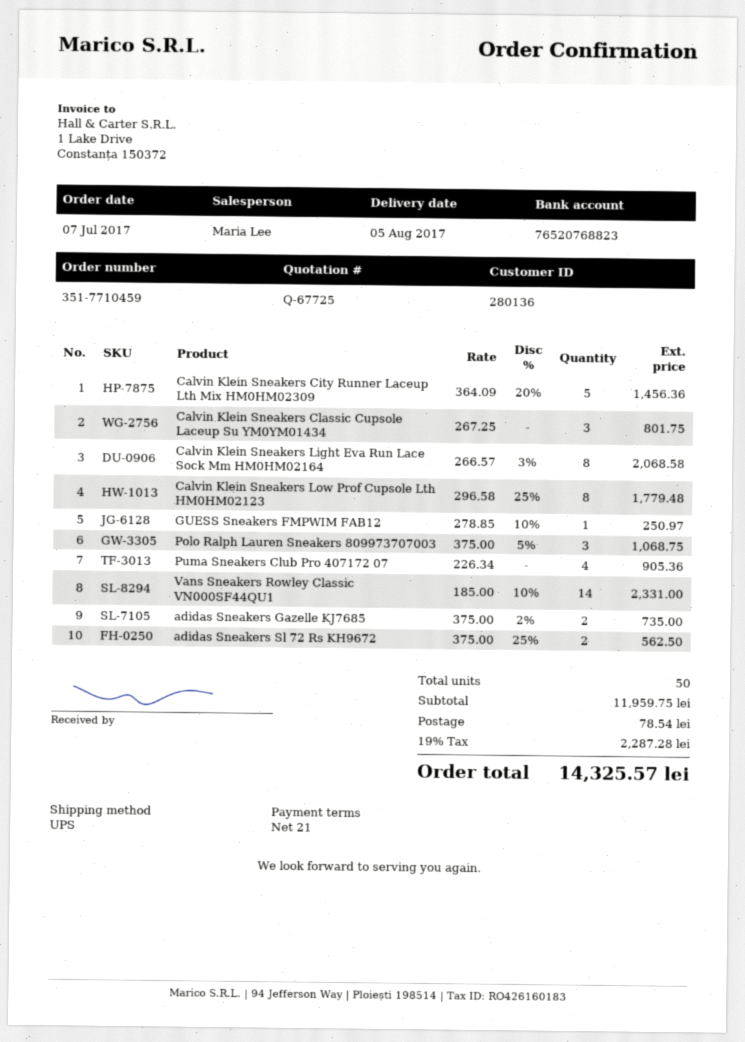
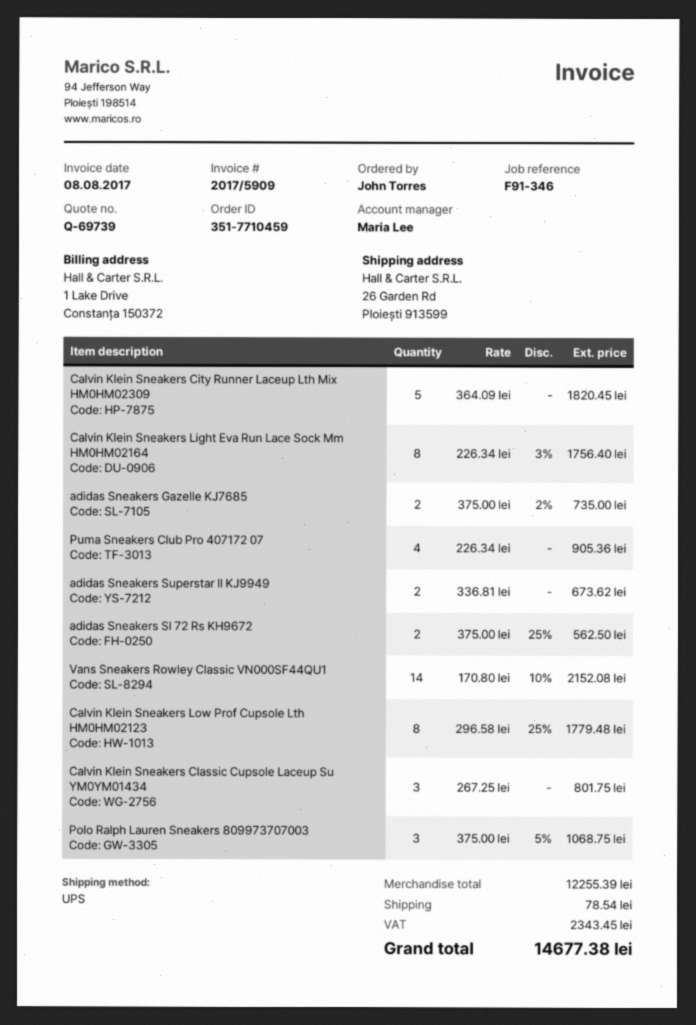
quote number: Q-67725 -> Q-69739
Calvin Klein Sneakers City Runner Laceup Lth Mix HM0HM02309: 5 x 364.09 - 20% = 1456.36 -> 5 x 364.09 = 1820.45
Calvin Klein Sneakers Light Eva Run Lace Sock Mm HM0HM02164: 8 x 266.57 - 3% = 2068.58 -> 8 x 226.34 - 3% = 1756.40
GUESS Sneakers FMPWIM FAB12: 1 x 278.85 - 10% = 250.97 -> none
Vans Sneakers Rowley Classic VN000SF44QU1: 14 x 185.00 - 10% = 2331.00 -> 14 x 170.80 - 10% = 2152.08
adidas Sneakers Superstar II KJ9949: none -> 2 x 336.81 = 673.62
subtotal: 11959.75 -> 12255.39
tax: 2287.28 -> 2343.45
total: 14325.57 -> 14677.38

